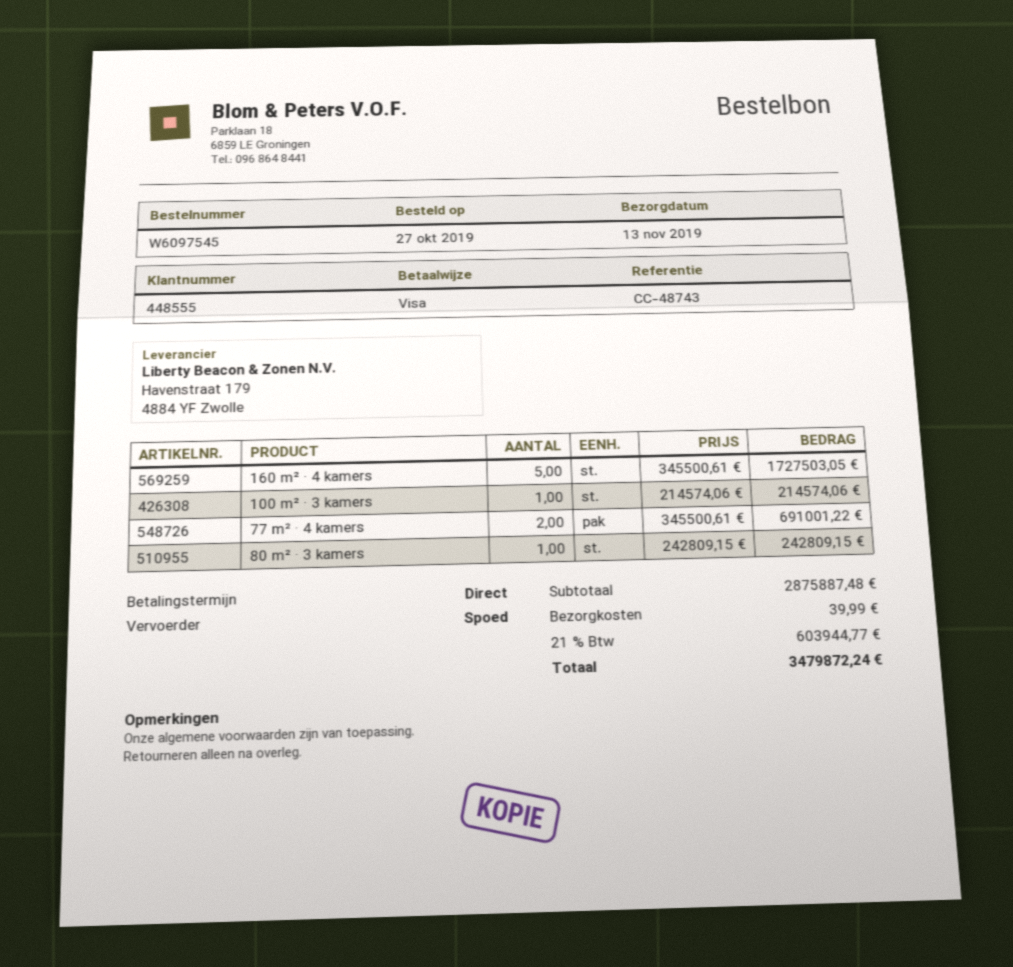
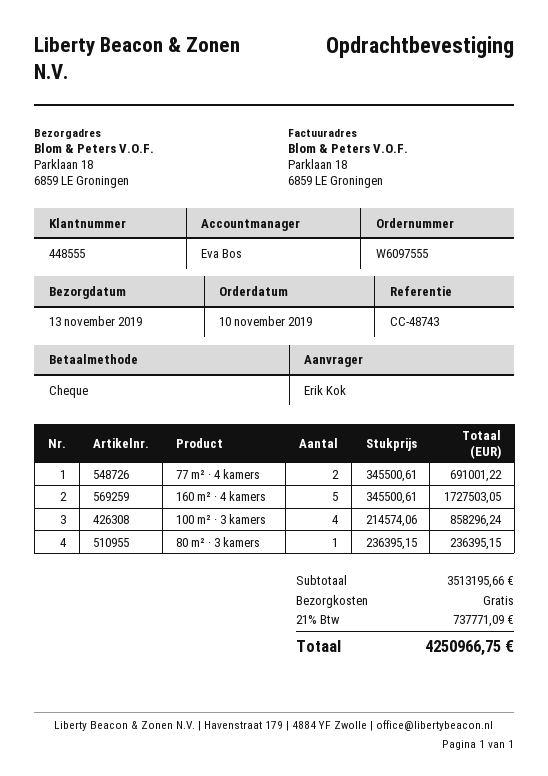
order number: W6097545 -> W6097555
order date: 2019-10-27 -> 2019-11-10
payment method: Visa -> cheque
100 m² · 3 kamers: 1 x 214574.06 = 214574.06 -> 4 x 214574.06 = 858296.24
80 m² · 3 kamers: 1 x 242809.15 = 242809.15 -> 1 x 236395.15 = 236395.15
subtotal: 2875887.48 -> 3513195.66
shipping: 39.99 -> 0.00
tax: 21% = 603944.77 -> 21% = 737771.09
total: 3479872.24 -> 4250966.75

